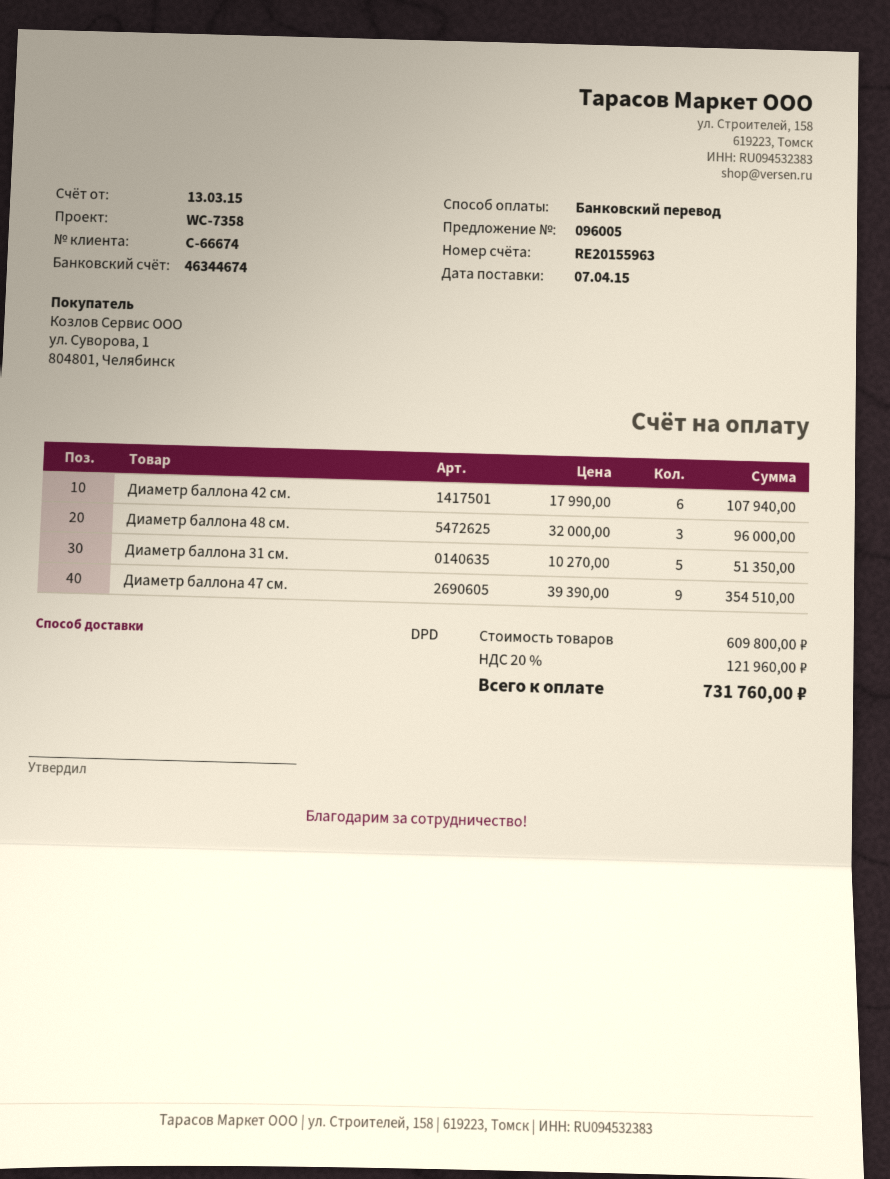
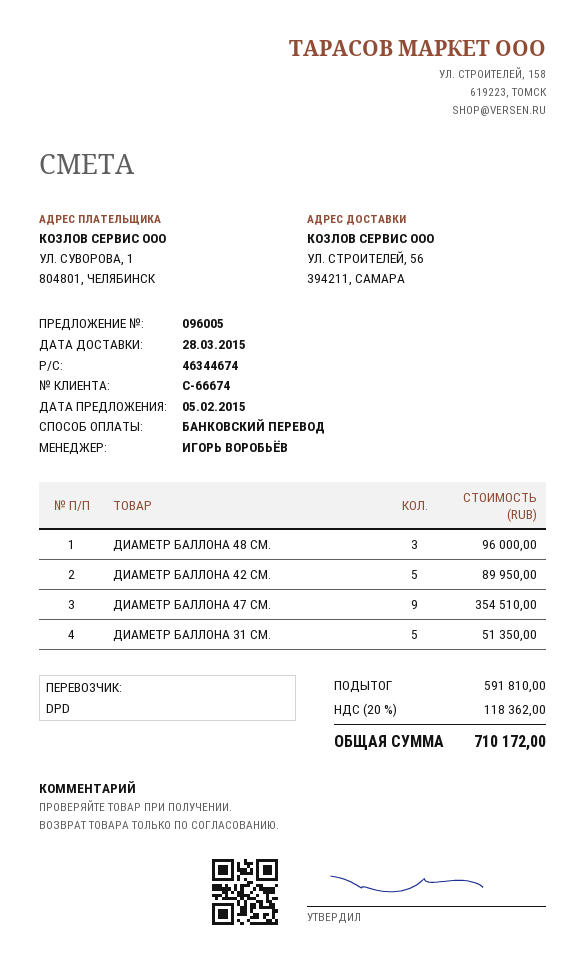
delivery date: 2015-04-07 -> 2015-03-28
Диаметр баллона 42 см.: 6 for 107940.00 -> 5 for 89950.00
subtotal: 609800.00 -> 591810.00
tax: 20% = 121960.00 -> 20% = 118362.00
total: 731760.00 -> 710172.00

